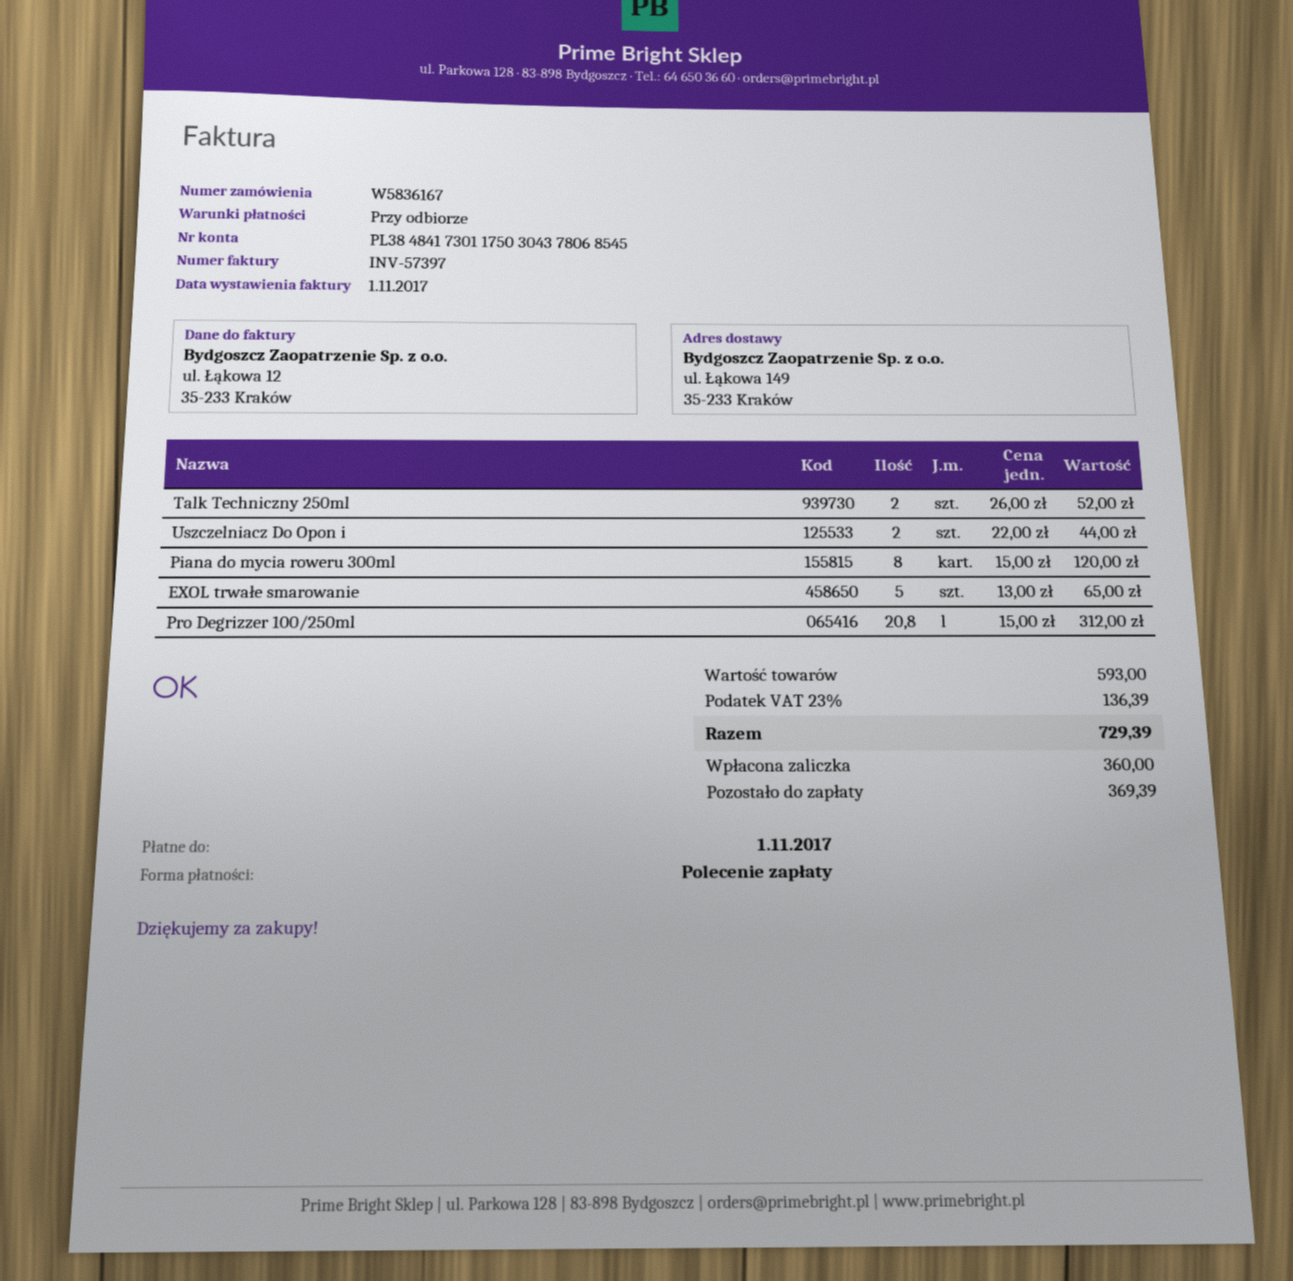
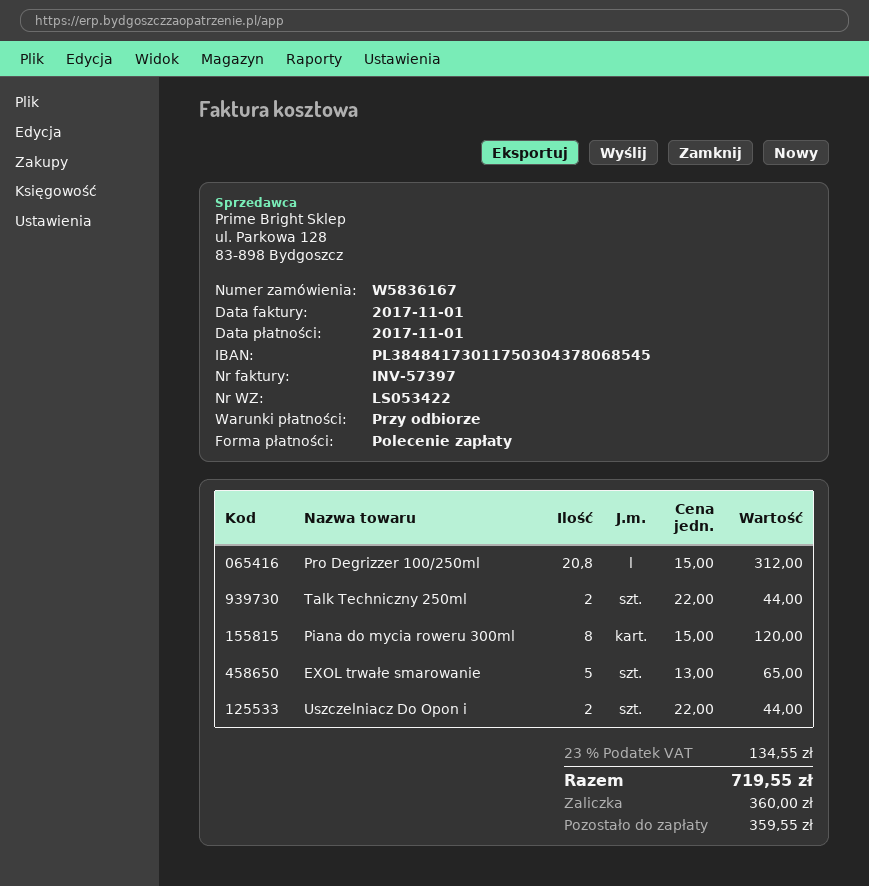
Talk Techniczny 250ml: 2 x 26.00 = 52.00 -> 2 x 22.00 = 44.00
tax: 23% = 136.39 -> 23% = 134.55
total: 729.39 -> 719.55
balance: 369.39 -> 359.55

